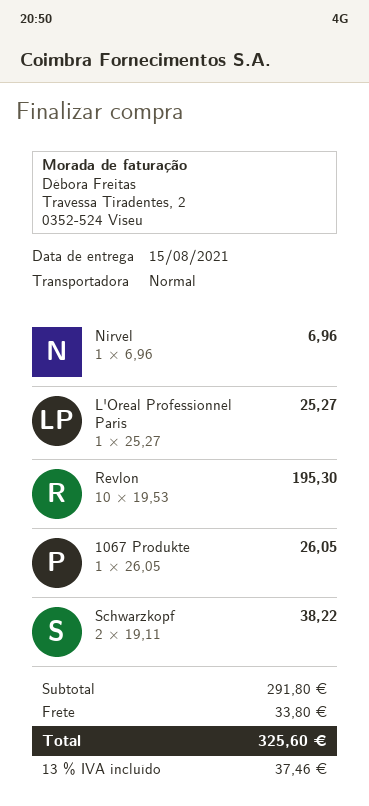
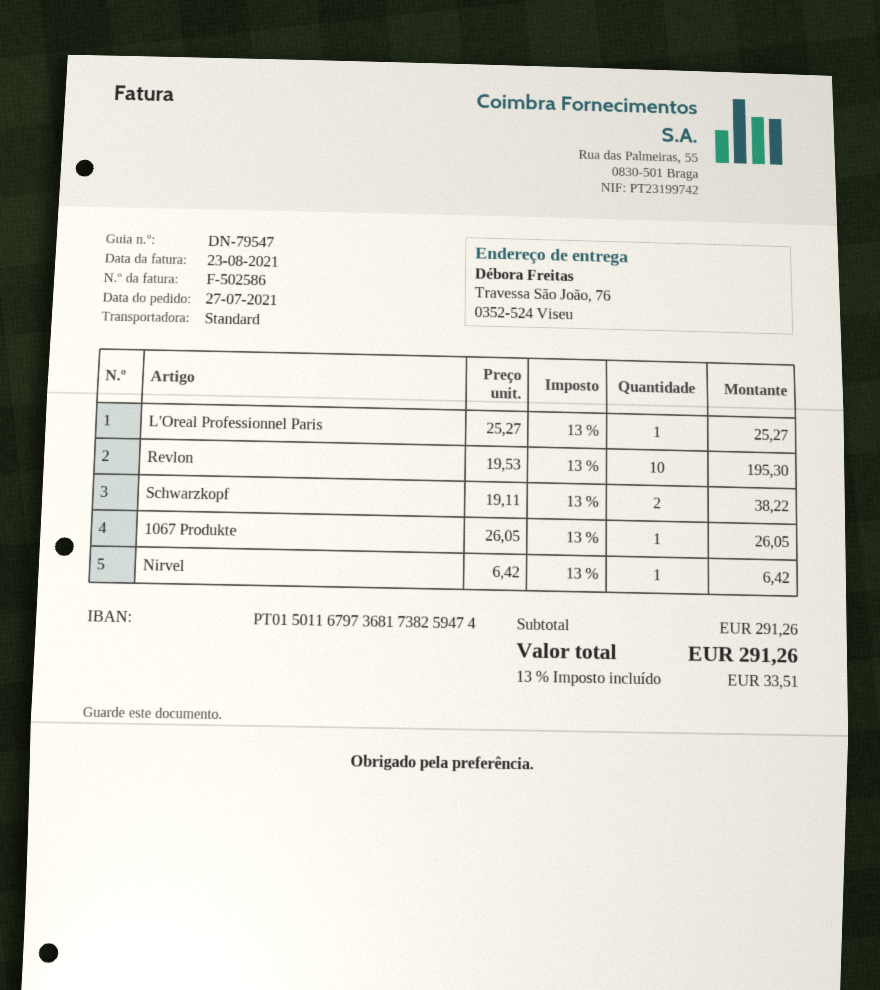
Nirvel: 1 x 6.96 = 6.96 -> 1 x 6.42 = 6.42
subtotal: 291.80 -> 291.26
shipping: 33.80 -> none
tax: 13% = 37.46 -> 13% = 33.51
total: 325.60 -> 291.26

